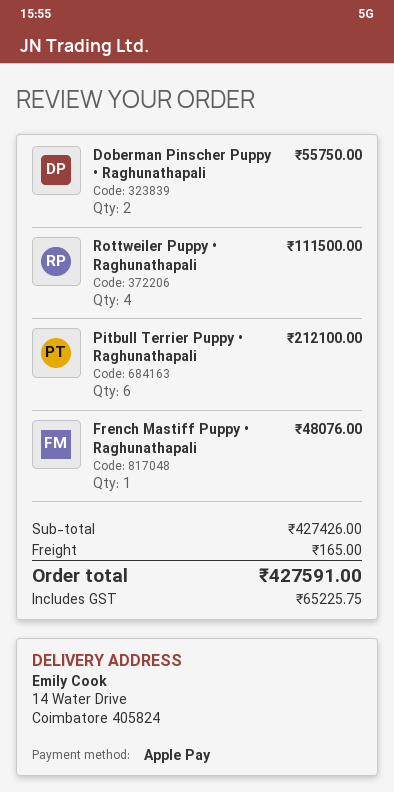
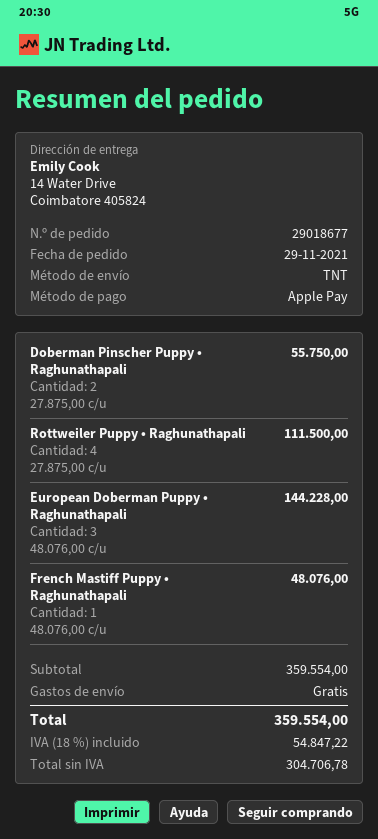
Pitbull Terrier Puppy • Raghunathapali: 6 for 212100.00 -> none
European Doberman Puppy • Raghunathapali: none -> 3 for 144228.00
subtotal: 427426.00 -> 359554.00
shipping: 165.00 -> 0.00
tax: 65225.75 -> 54847.22
total: 427591.00 -> 359554.00

